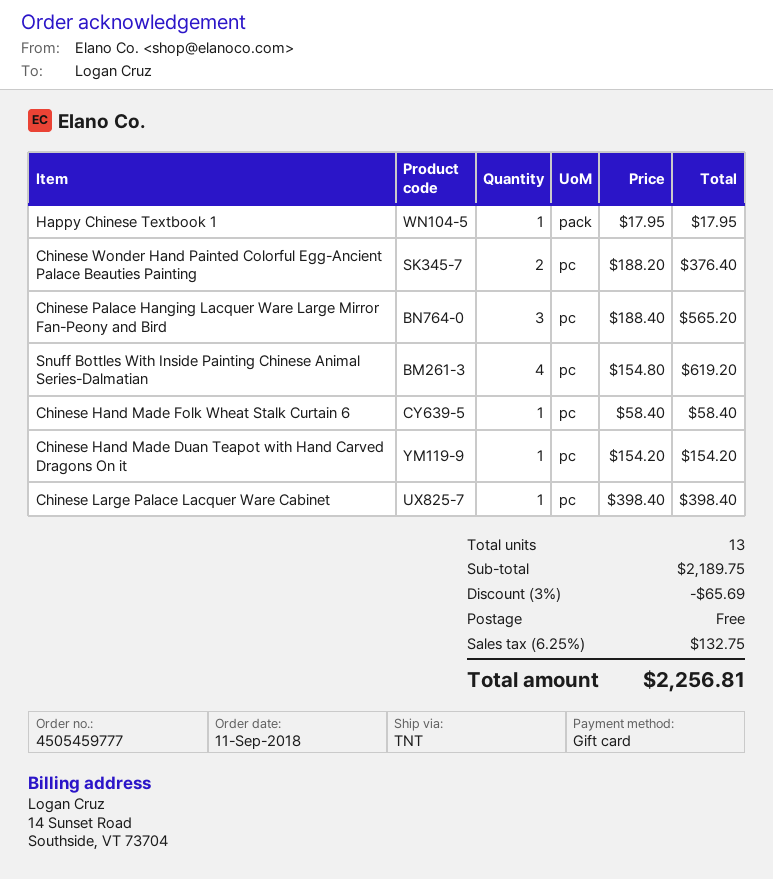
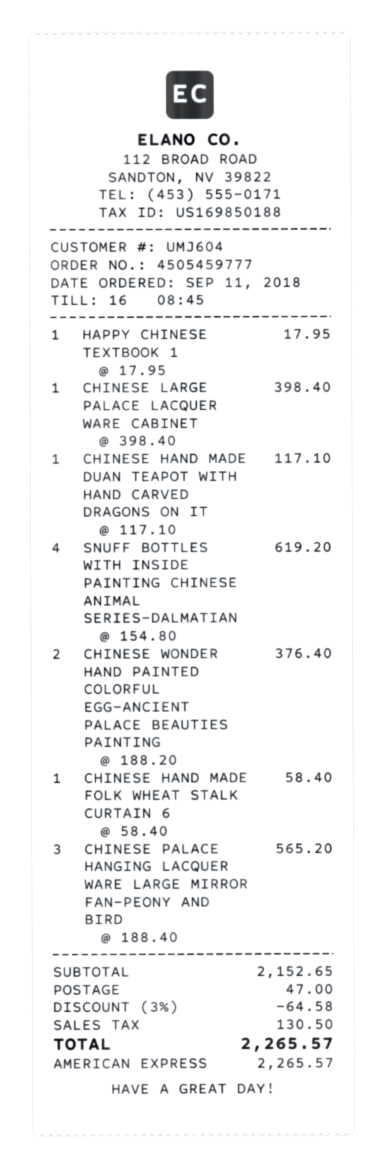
payment method: gift card -> American Express
Chinese Hand Made Duan Teapot with Hand Carved Dragons On it: 1 x 154.20 = 154.20 -> 1 x 117.10 = 117.10
subtotal: 2189.75 -> 2152.65
discount: 3% = 65.69 -> 3% = 64.58
shipping: 0.00 -> 47.00
tax: 132.75 -> 130.50
total: 2256.81 -> 2265.57

